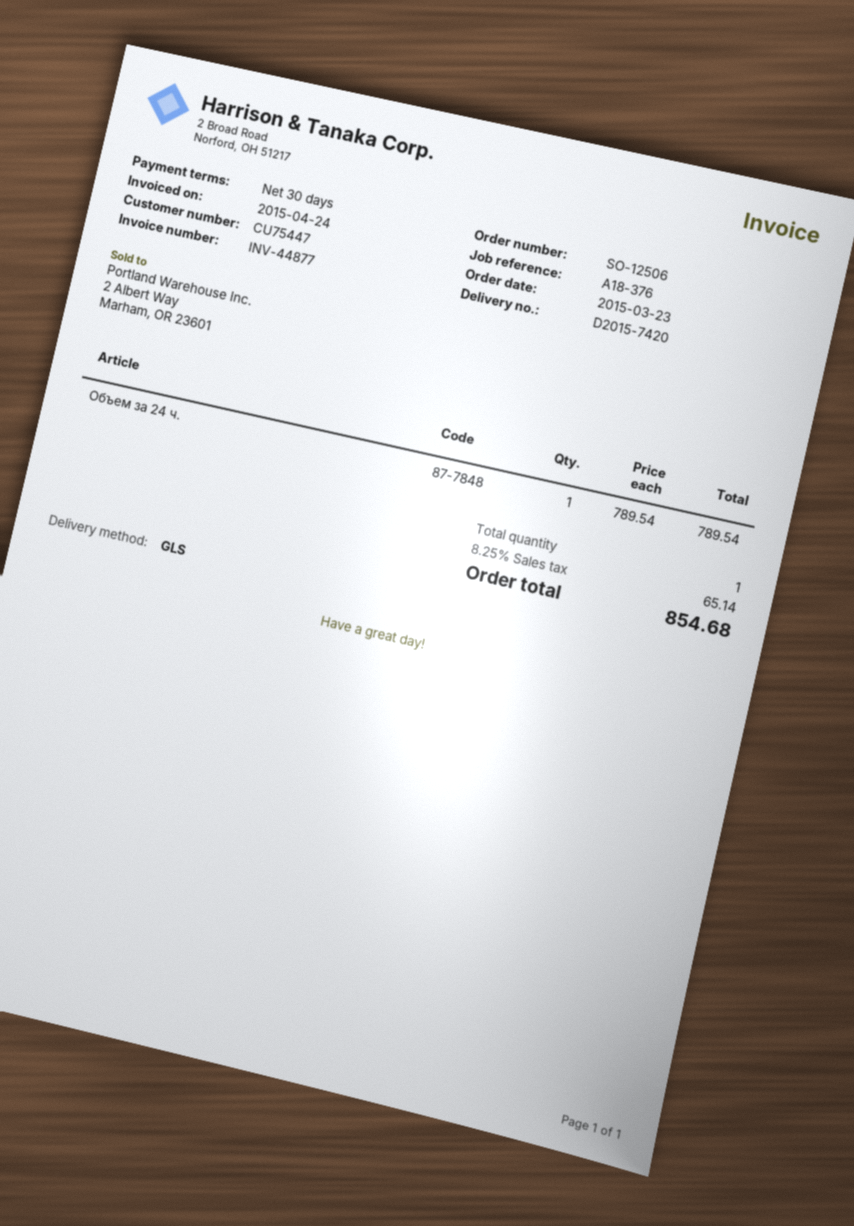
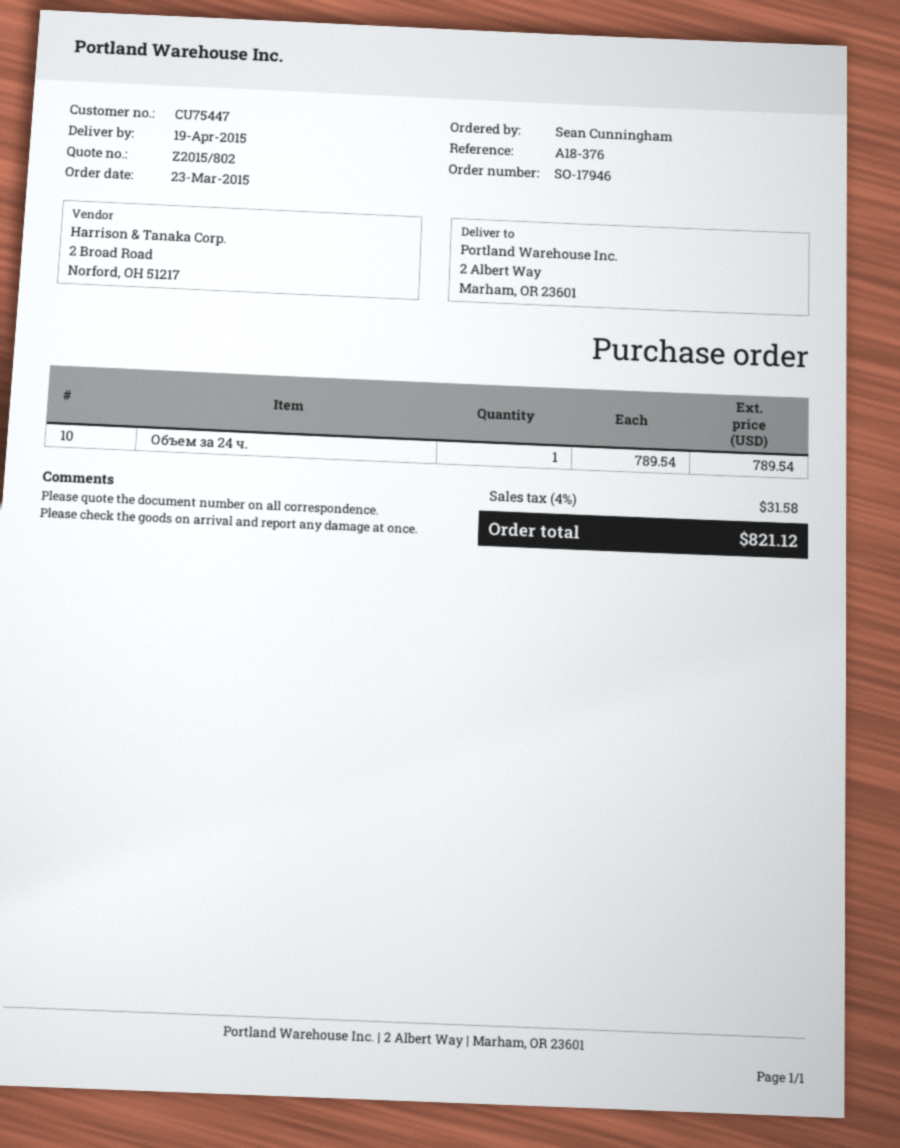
order number: SO-12506 -> SO-17946
tax: 8.25% = 65.14 -> 4% = 31.58
total: 854.68 -> 821.12

